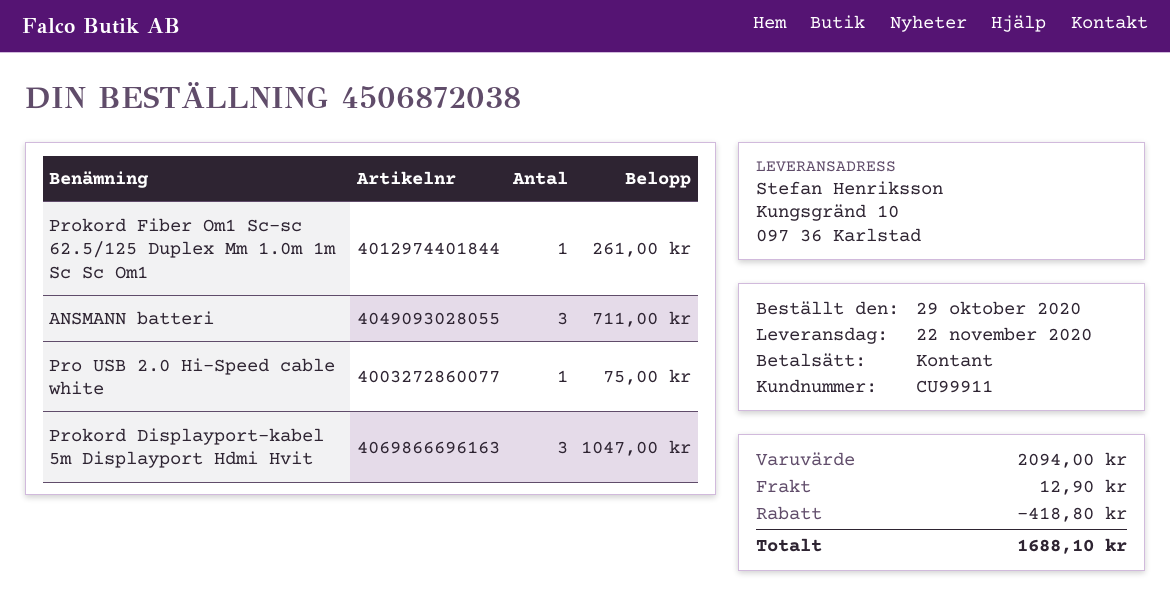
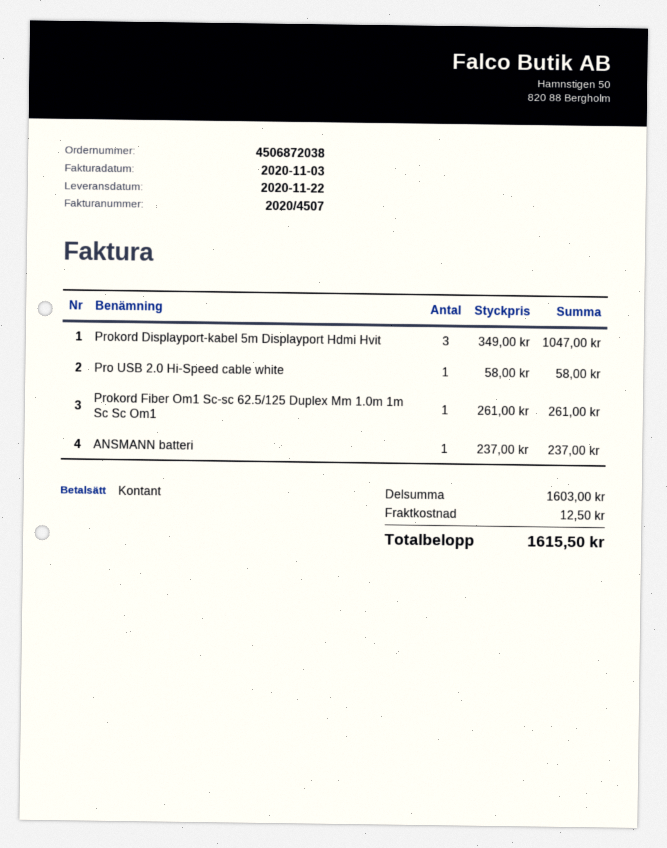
ANSMANN batteri: 3 for 711.00 -> 1 for 237.00
Pro USB 2.0 Hi-Speed cable white: 1 for 75.00 -> 1 for 58.00
subtotal: 2094.00 -> 1603.00
discount: 418.80 -> none
shipping: 12.90 -> 12.50
total: 1688.10 -> 1615.50

